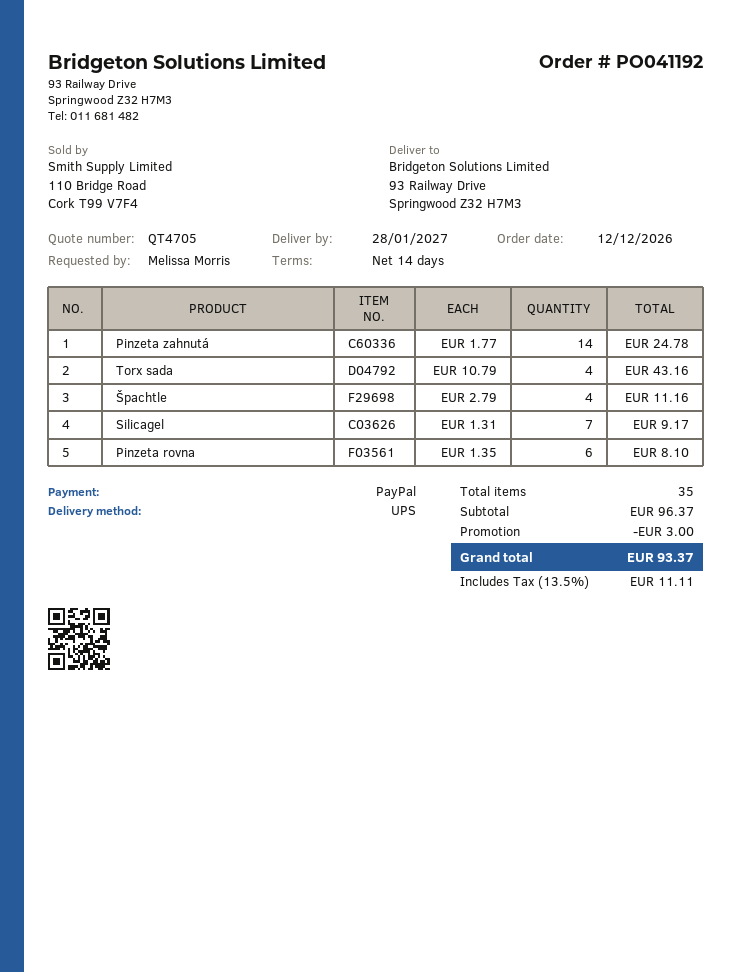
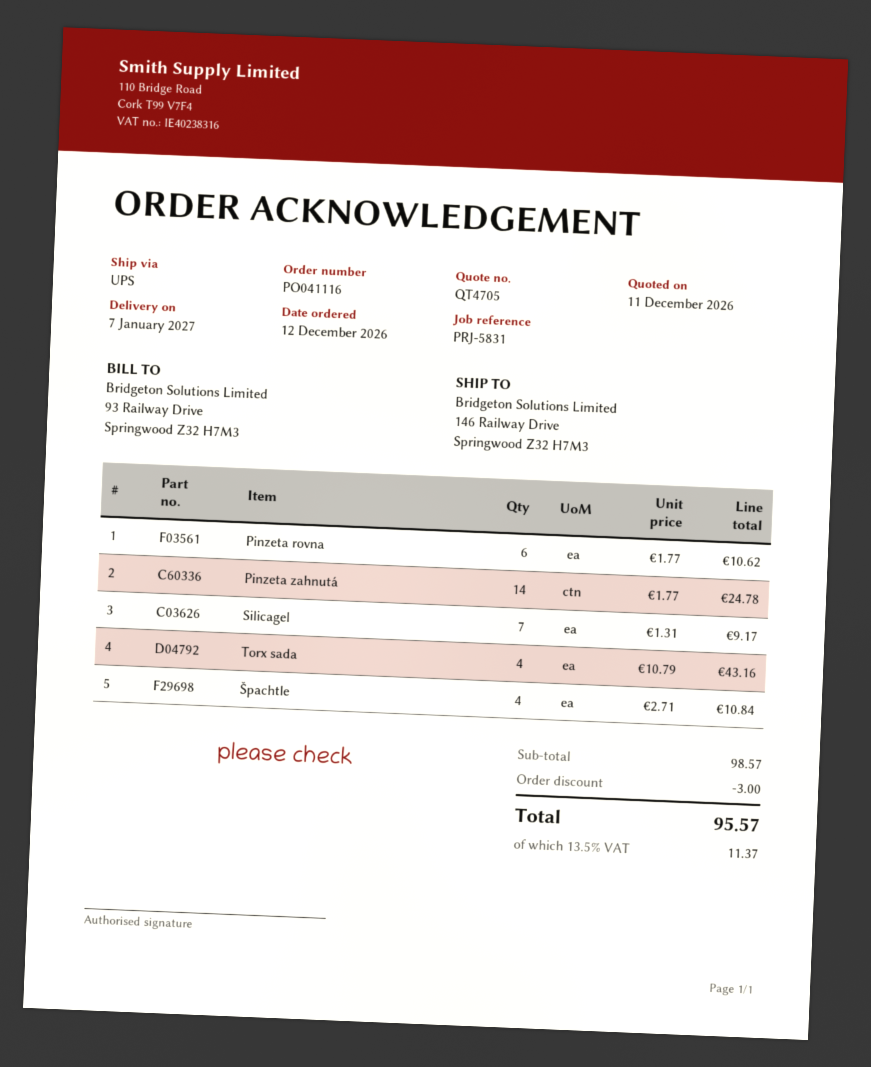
order number: PO041192 -> PO041116
delivery date: 2027-01-28 -> 2027-01-07
ship to: 93 Railway Drive, Springwood Z32 H7M3 -> 146 Railway Drive, Springwood Z32 H7M3
Špachtle: 4 x 2.79 = 11.16 -> 4 x 2.71 = 10.84
Pinzeta rovna: 6 x 1.35 = 8.10 -> 6 x 1.77 = 10.62
subtotal: 96.37 -> 98.57
tax: 13.5% = 11.11 -> 13.5% = 11.37
total: 93.37 -> 95.57

